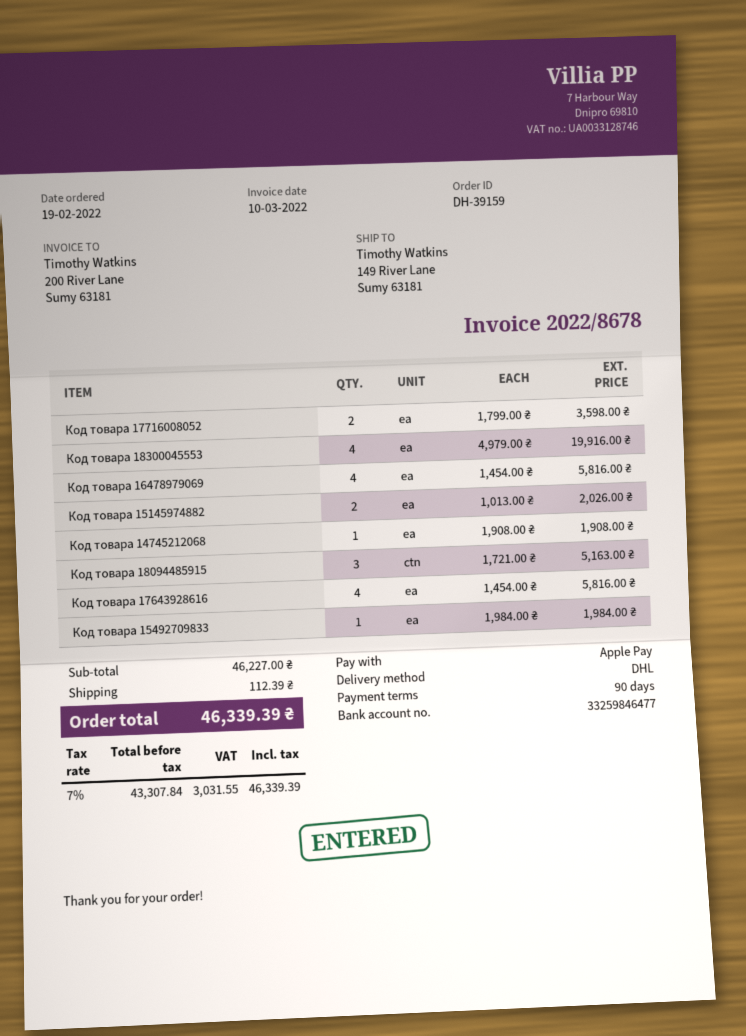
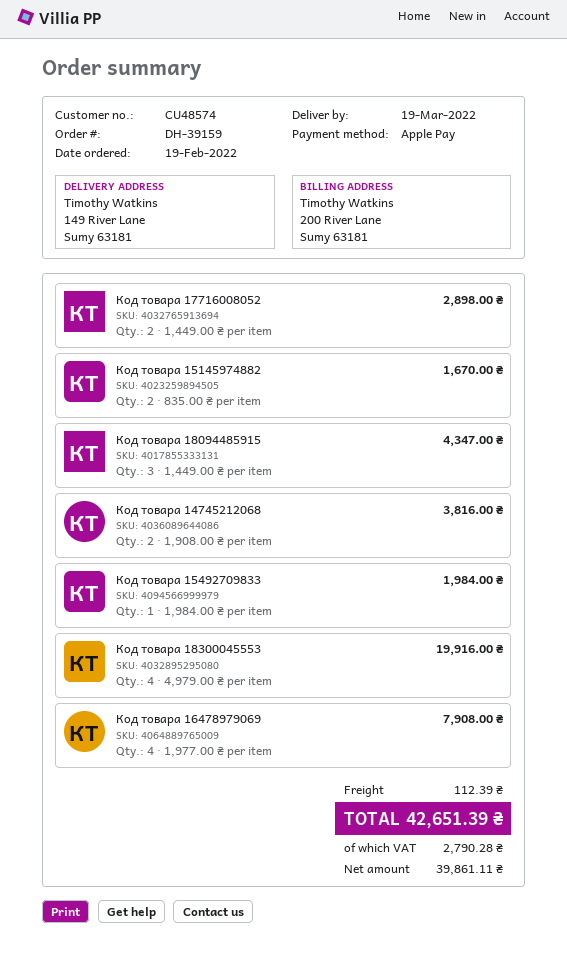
Код товара 17716008052: 2 x 1799.00 = 3598.00 -> 2 x 1449.00 = 2898.00
Код товара 16478979069: 4 x 1454.00 = 5816.00 -> 4 x 1977.00 = 7908.00
Код товара 15145974882: 2 x 1013.00 = 2026.00 -> 2 x 835.00 = 1670.00
Код товара 14745212068: 1 x 1908.00 = 1908.00 -> 2 x 1908.00 = 3816.00
Код товара 18094485915: 3 x 1721.00 = 5163.00 -> 3 x 1449.00 = 4347.00
Код товара 17643928616: 4 x 1454.00 = 5816.00 -> none
net: 43307.84 -> 39861.11
tax: 3031.55 -> 2790.28
total: 46339.39 -> 42651.39

